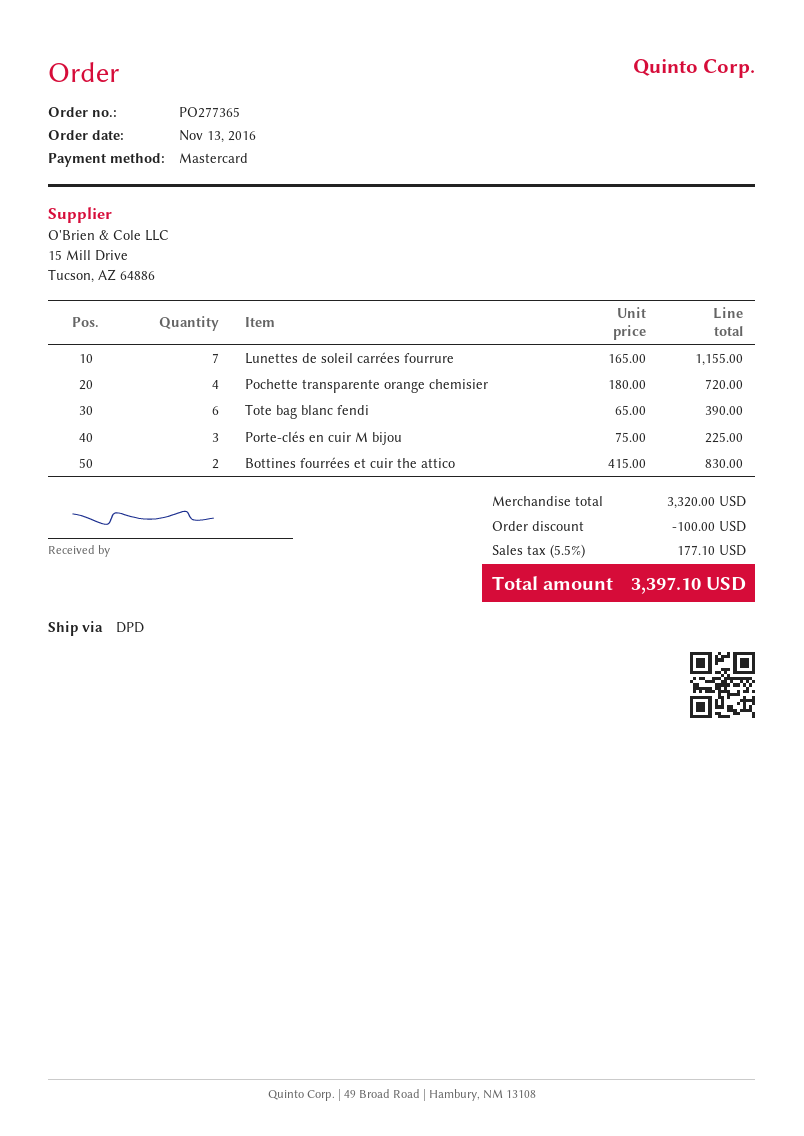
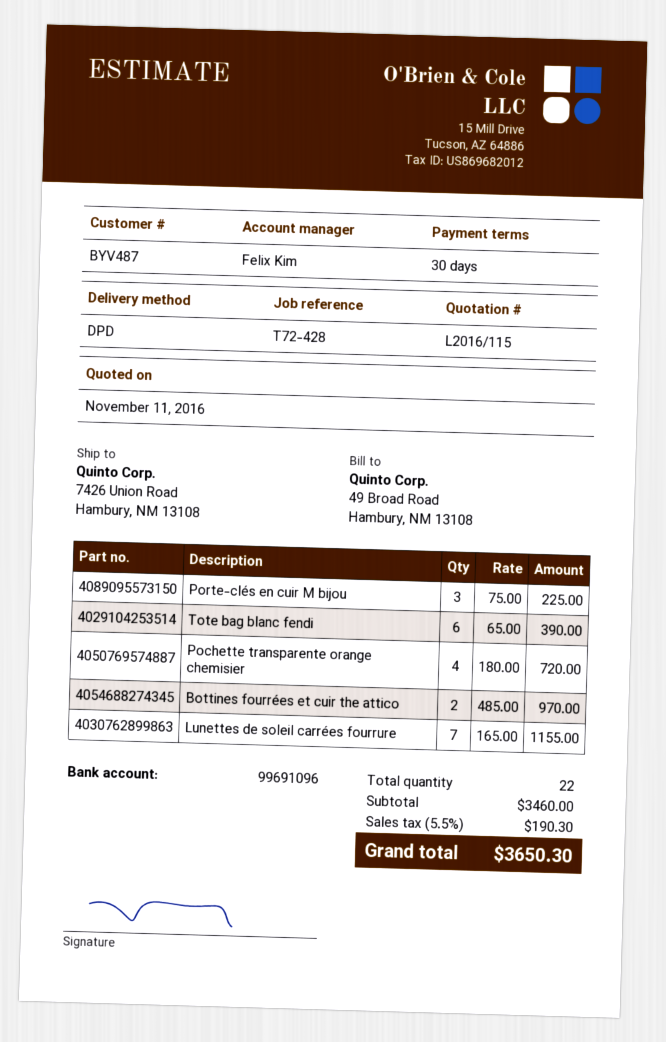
Bottines fourrées et cuir the attico: 2 x 415.00 = 830.00 -> 2 x 485.00 = 970.00
subtotal: 3320.00 -> 3460.00
discount: 100.00 -> none
tax: 5.5% = 177.10 -> 5.5% = 190.30
total: 3397.10 -> 3650.30

